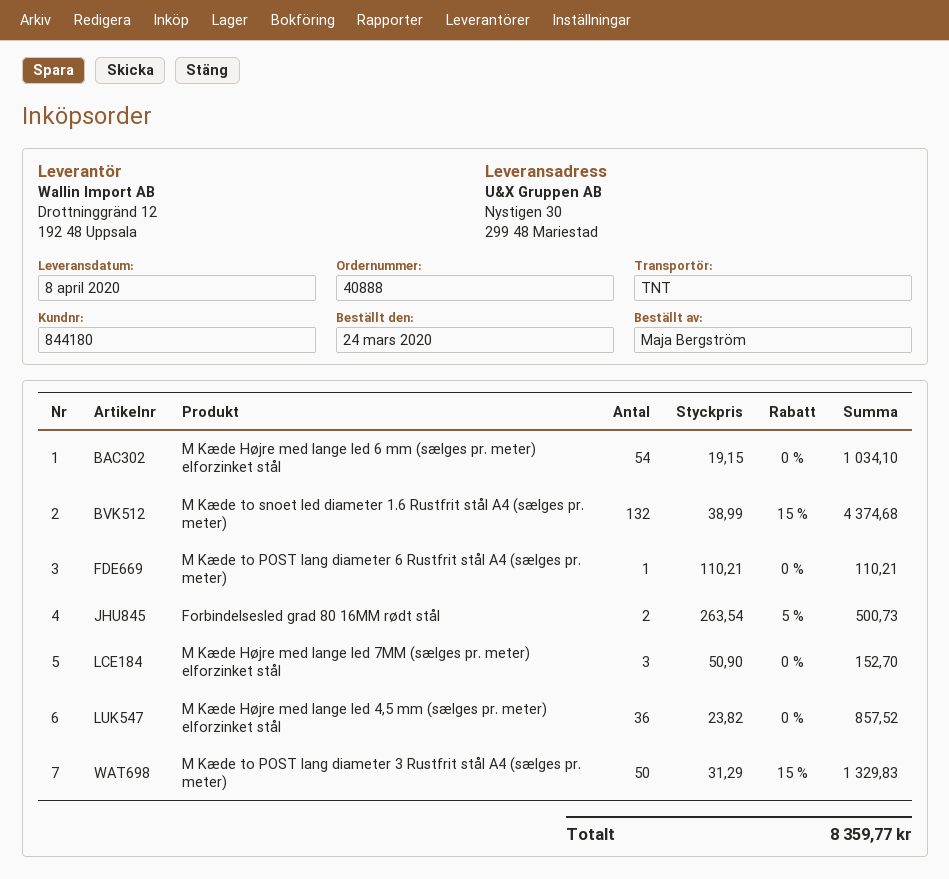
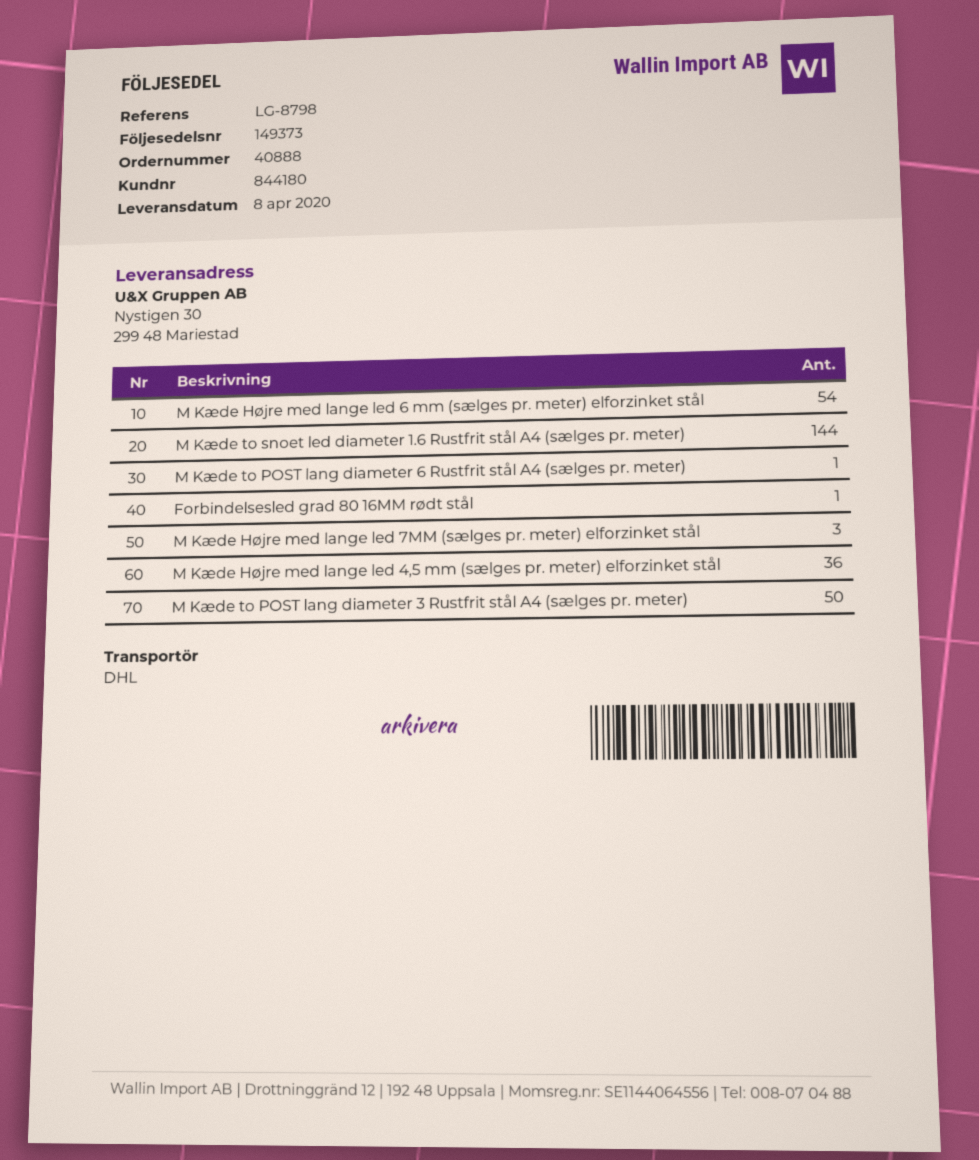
shipping method: TNT -> DHL
M Kæde to snoet led diameter 1.6 Rustfrit stål A4 (sælges pr. meter): 132 -> 144
Forbindelsesled grad 80 16MM rødt stål: 2 -> 1

